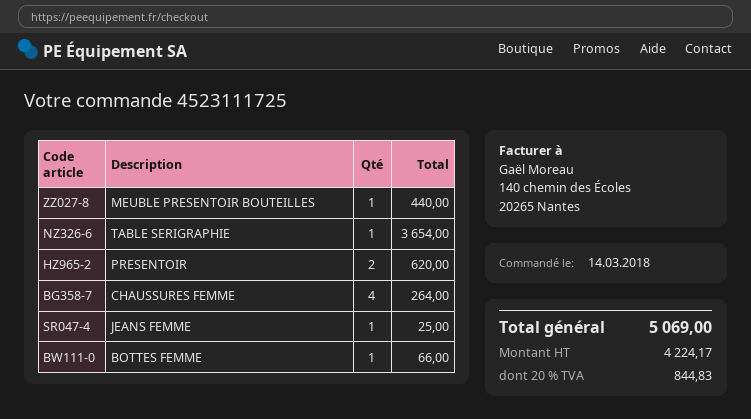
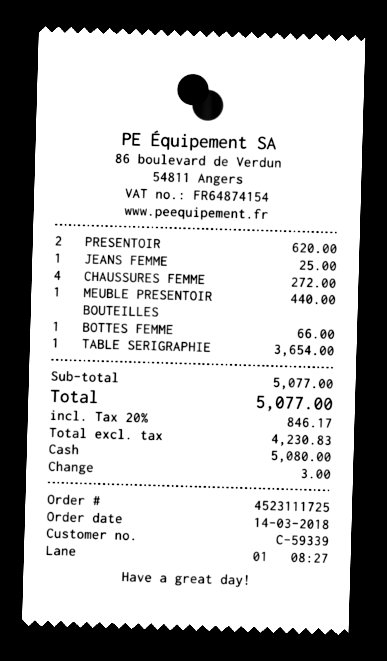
CHAUSSURES FEMME: 4 for 264.00 -> 4 for 272.00
net: 4224.17 -> 4230.83
tax: 20% = 844.83 -> 20% = 846.17
total: 5069.00 -> 5077.00

